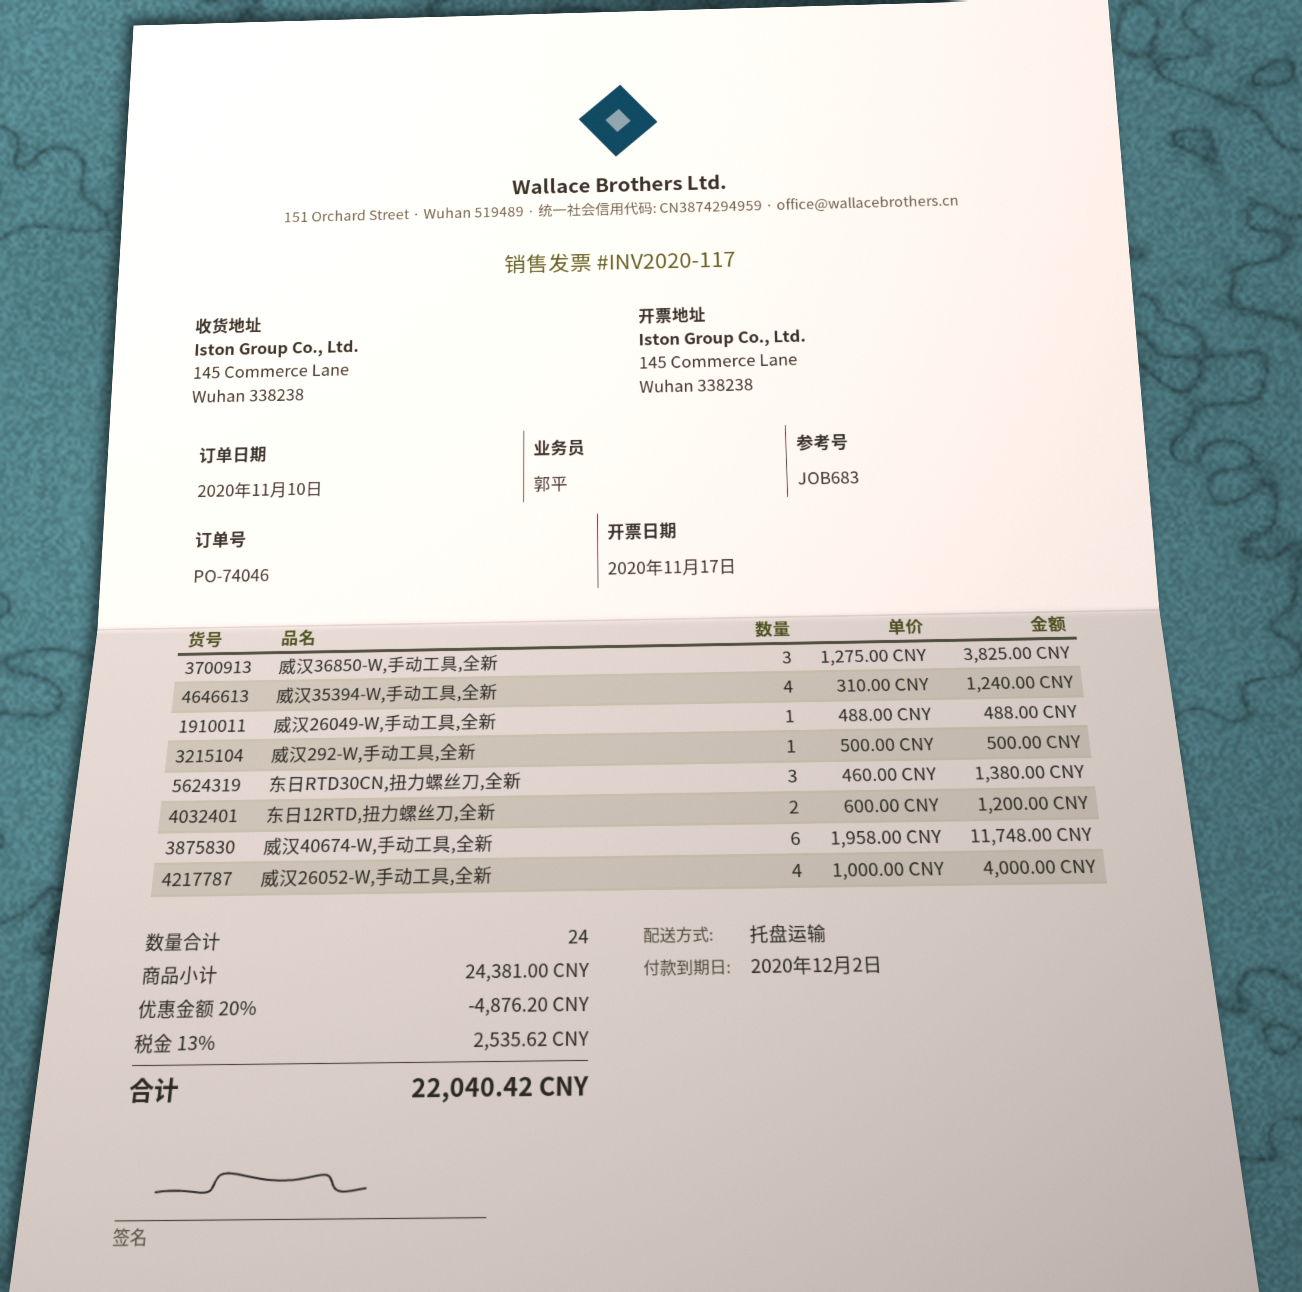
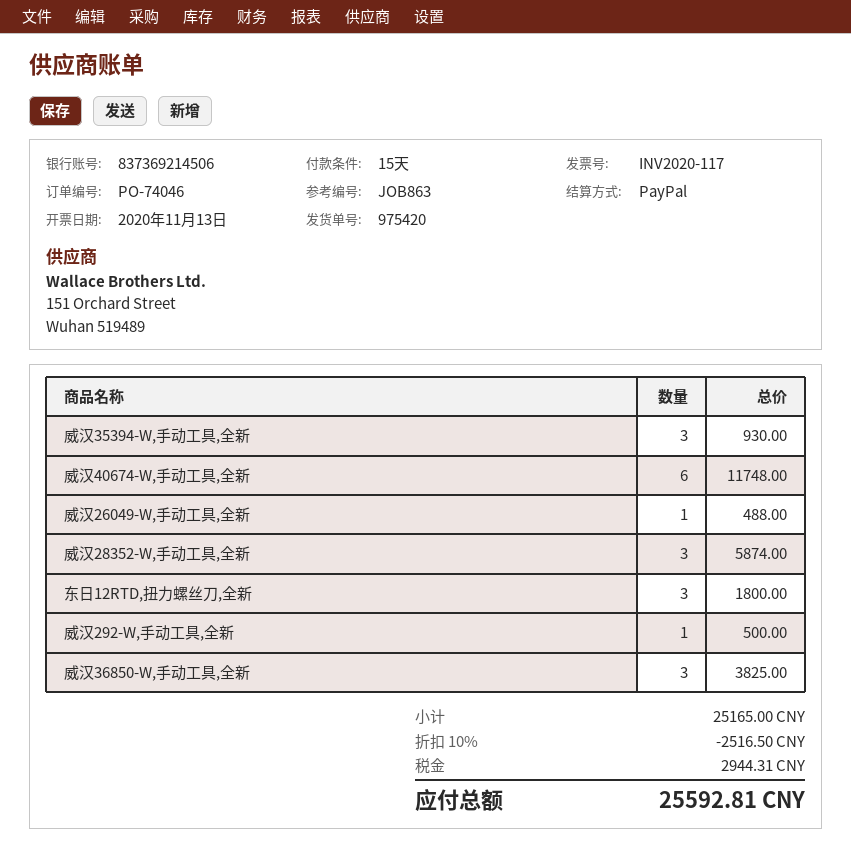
invoice date: 2020-11-17 -> 2020-11-13
reference: JOB683 -> JOB863
威汉35394-W,手动工具,全新: 4 for 1240.00 -> 3 for 930.00
东日RTD30CN,扭力螺丝刀,全新: 3 for 1380.00 -> none
东日12RTD,扭力螺丝刀,全新: 2 for 1200.00 -> 3 for 1800.00
威汉26052-W,手动工具,全新: 4 for 4000.00 -> none
威汉28352-W,手动工具,全新: none -> 3 for 5874.00
subtotal: 24381.00 -> 25165.00
discount: 20% = 4876.20 -> 10% = 2516.50
tax: 2535.62 -> 2944.31
total: 22040.42 -> 25592.81

